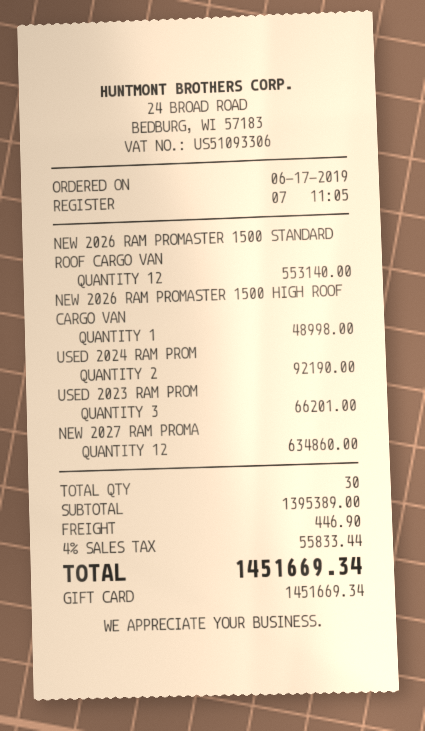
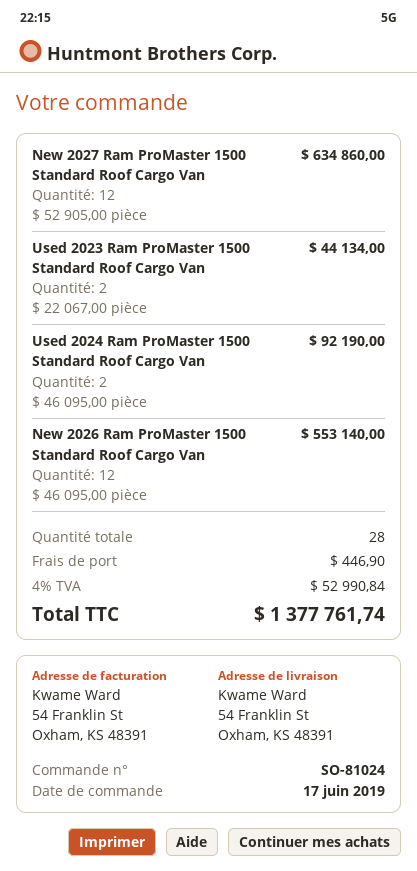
NEW 2026 RAM PROMASTER 1500 HIGH ROOF CARGO VAN: 1 for 48998.00 -> none
USED 2023 RAM PROM: 3 for 66201.00 -> 2 for 44134.00
total quantity: 30 -> 28
tax: 4% = 55833.44 -> 4% = 52990.84
total: 1451669.34 -> 1377761.74

